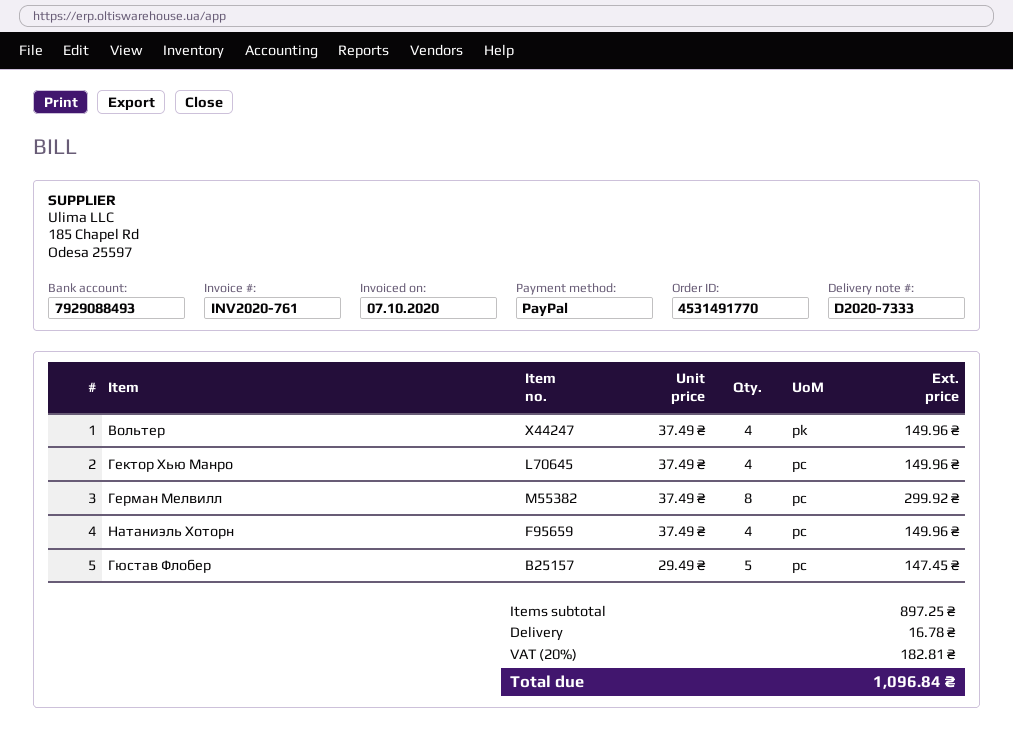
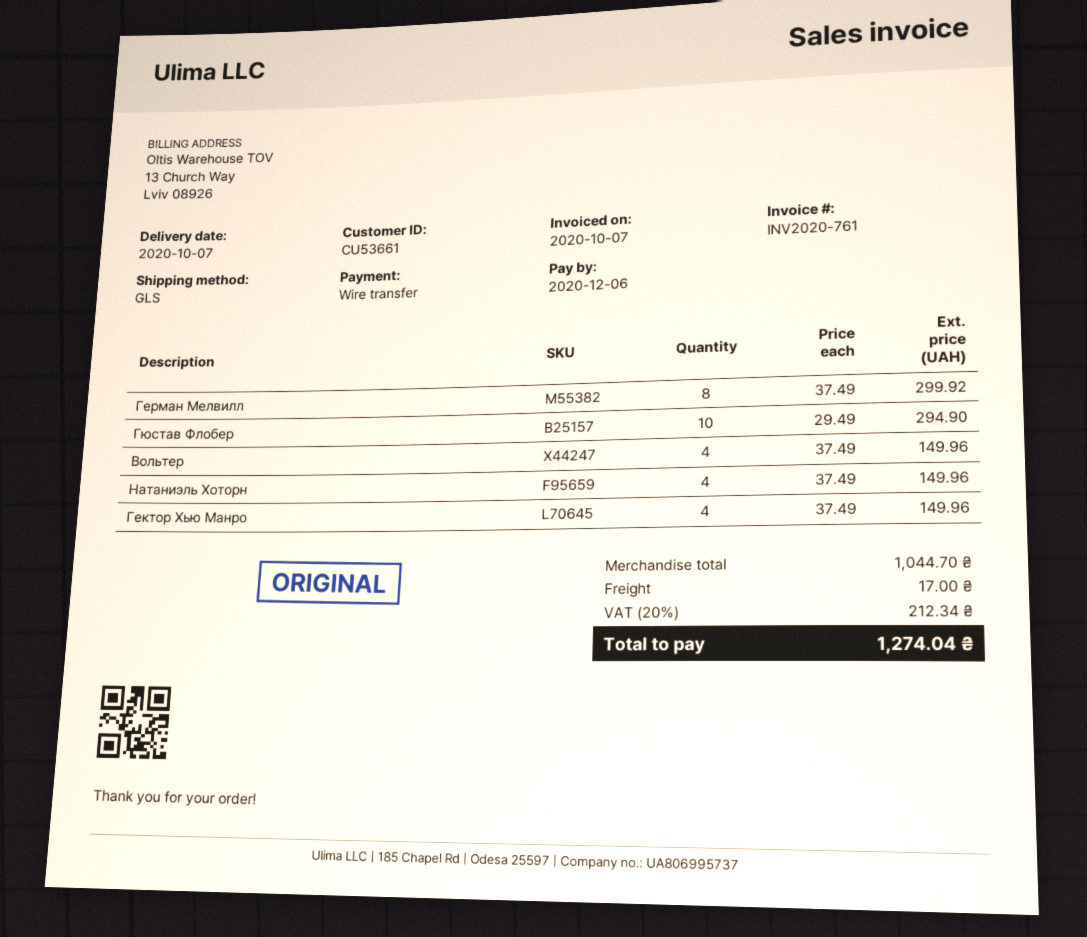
payment method: PayPal -> bank transfer
Гюстав Флобер: 5 x 29.49 = 147.45 -> 10 x 29.49 = 294.90
subtotal: 897.25 -> 1044.70
shipping: 16.78 -> 17.00
tax: 20% = 182.81 -> 20% = 212.34
total: 1096.84 -> 1274.04

